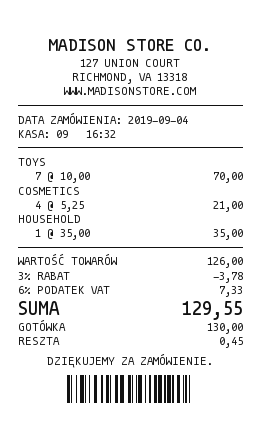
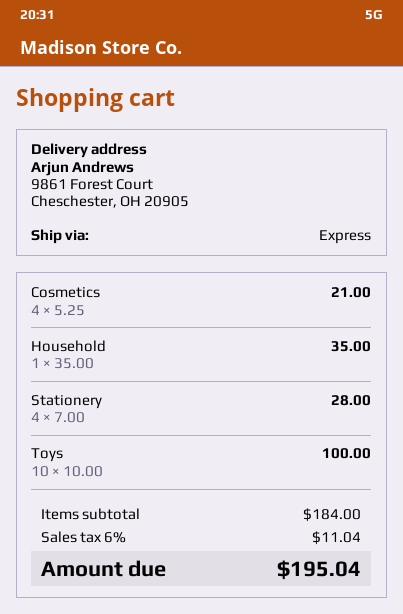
TOYS: 7 x 10.00 = 70.00 -> 10 x 10.00 = 100.00
Stationery: none -> 4 x 7.00 = 28.00
subtotal: 126.00 -> 184.00
discount: 3% = 3.78 -> none
tax: 6% = 7.33 -> 6% = 11.04
total: 129.55 -> 195.04

